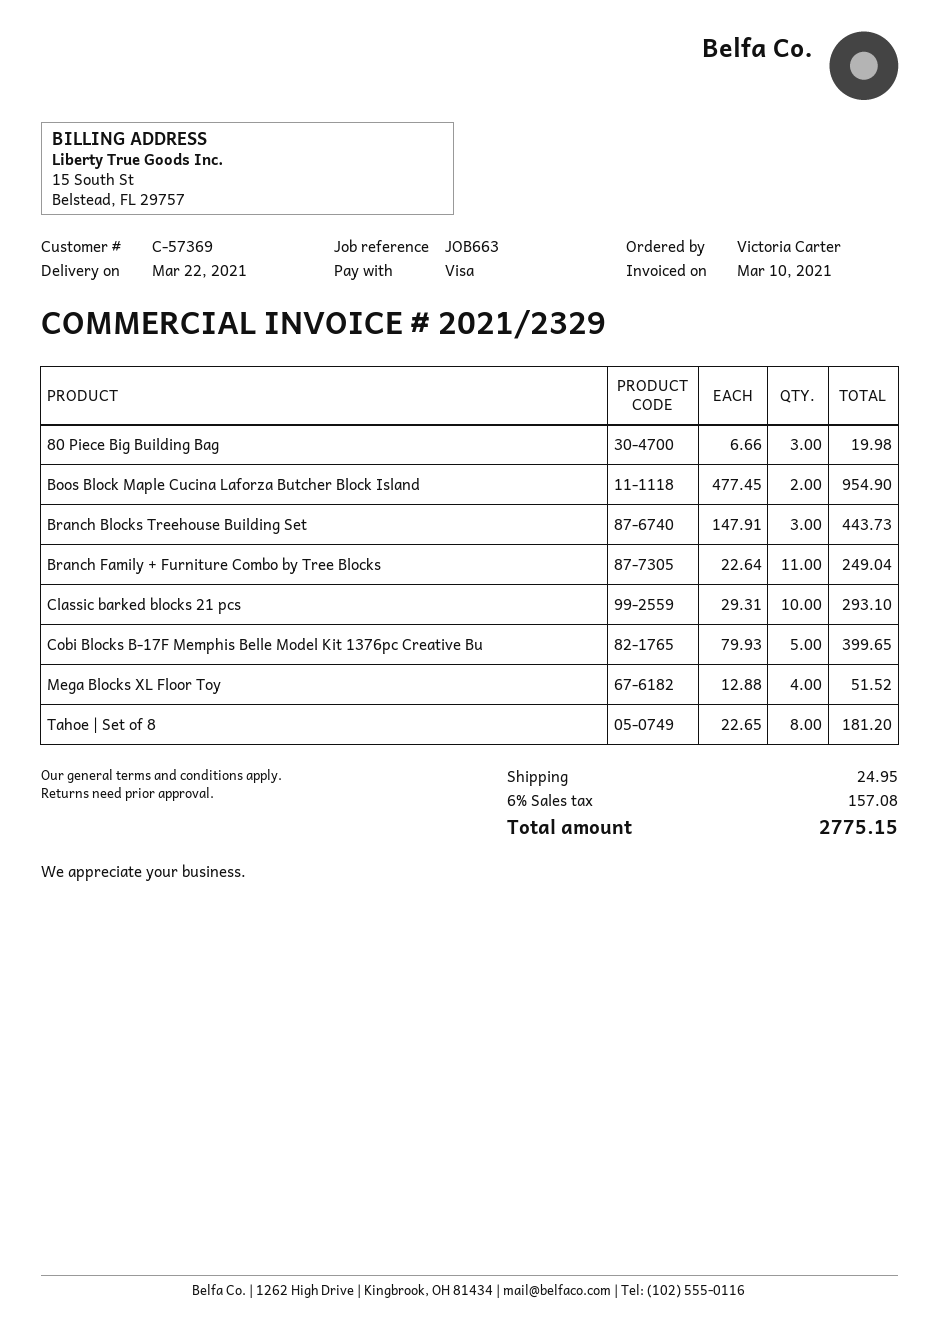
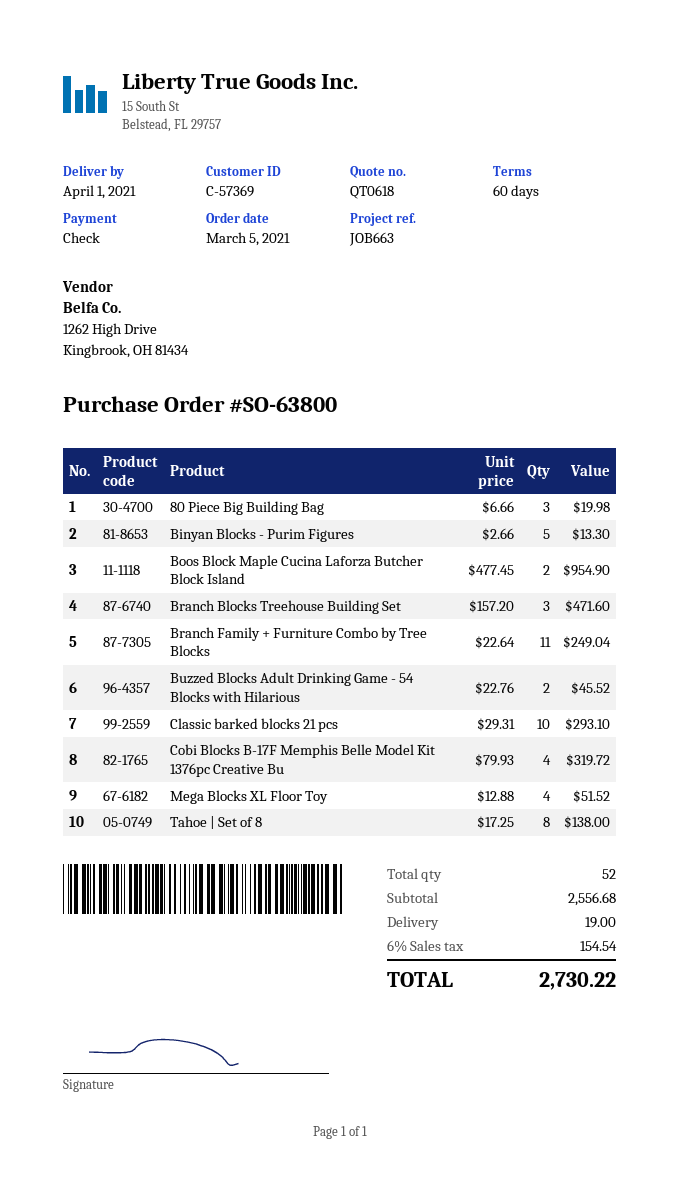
delivery date: 2021-03-22 -> 2021-04-01
payment method: Visa -> cheque
Branch Blocks Treehouse Building Set: 3 x 147.91 = 443.73 -> 3 x 157.20 = 471.60
Cobi Blocks B-17F Memphis Belle Model Kit 1376pc Creative Bu: 5 x 79.93 = 399.65 -> 4 x 79.93 = 319.72
Tahoe | Set of 8: 8 x 22.65 = 181.20 -> 8 x 17.25 = 138.00
Binyan Blocks - Purim Figures: none -> 5 x 2.66 = 13.30
Buzzed Blocks Adult Drinking Game - 54 Blocks with Hilarious: none -> 2 x 22.76 = 45.52
shipping: 24.95 -> 19.00
tax: 6% = 157.08 -> 6% = 154.54
total: 2775.15 -> 2730.22

